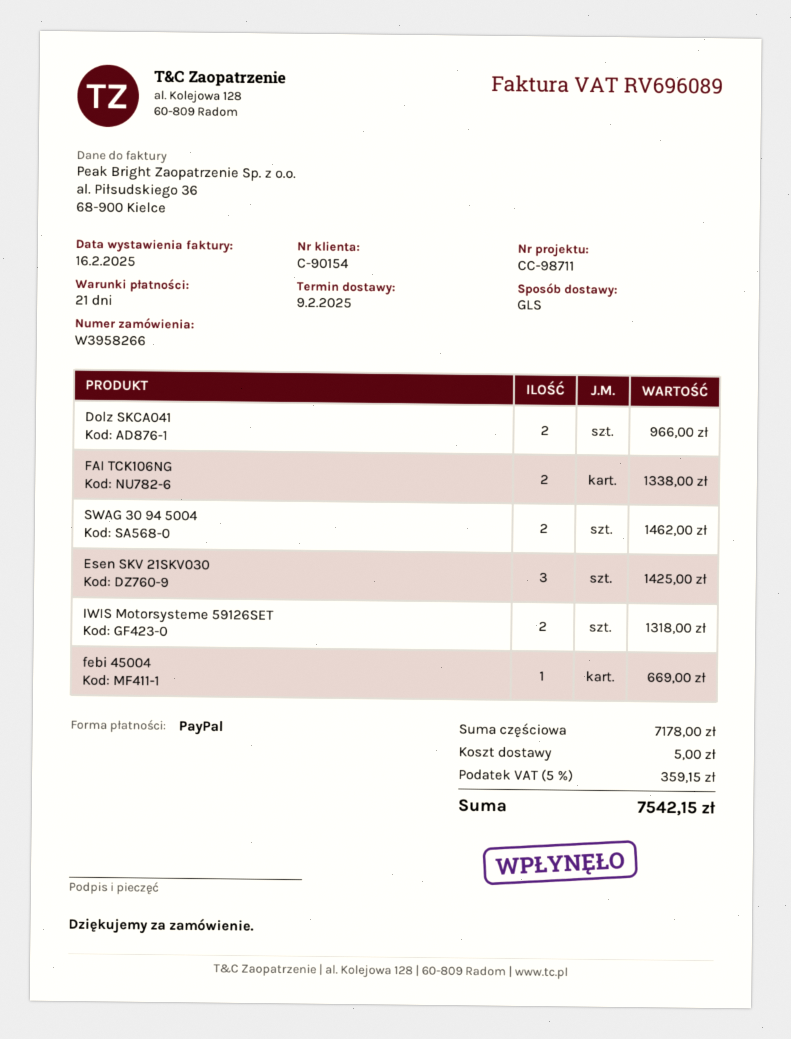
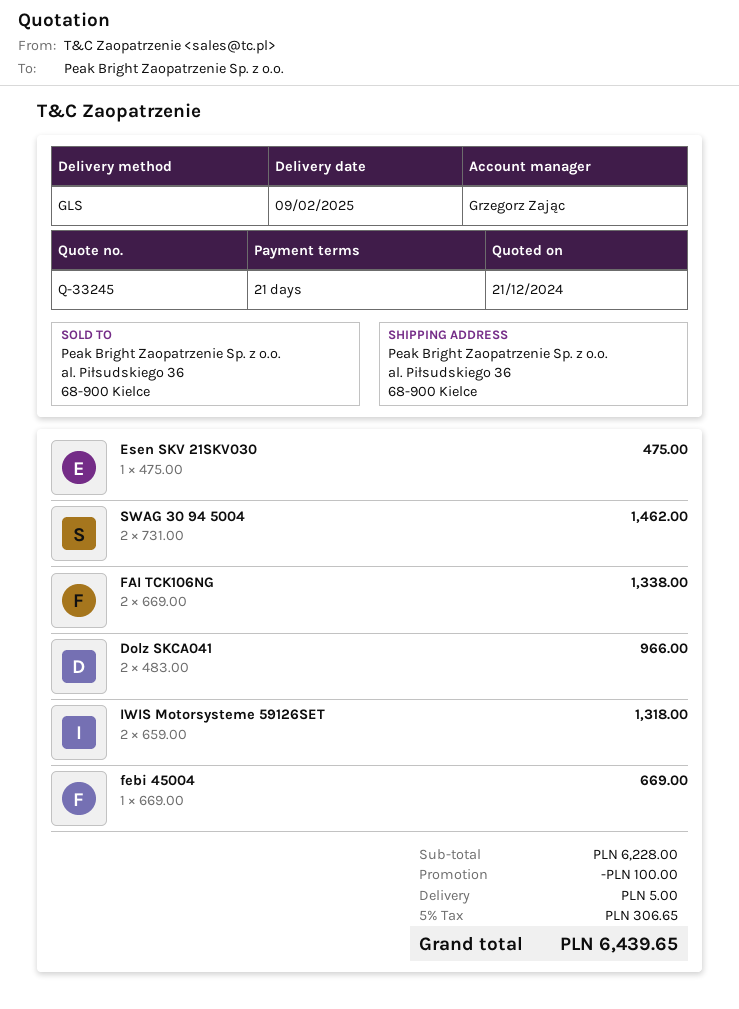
Esen SKV 21SKV030: 3 for 1425.00 -> 1 for 475.00
subtotal: 7178.00 -> 6228.00
discount: none -> 100.00
tax: 5% = 359.15 -> 5% = 306.65
total: 7542.15 -> 6439.65

